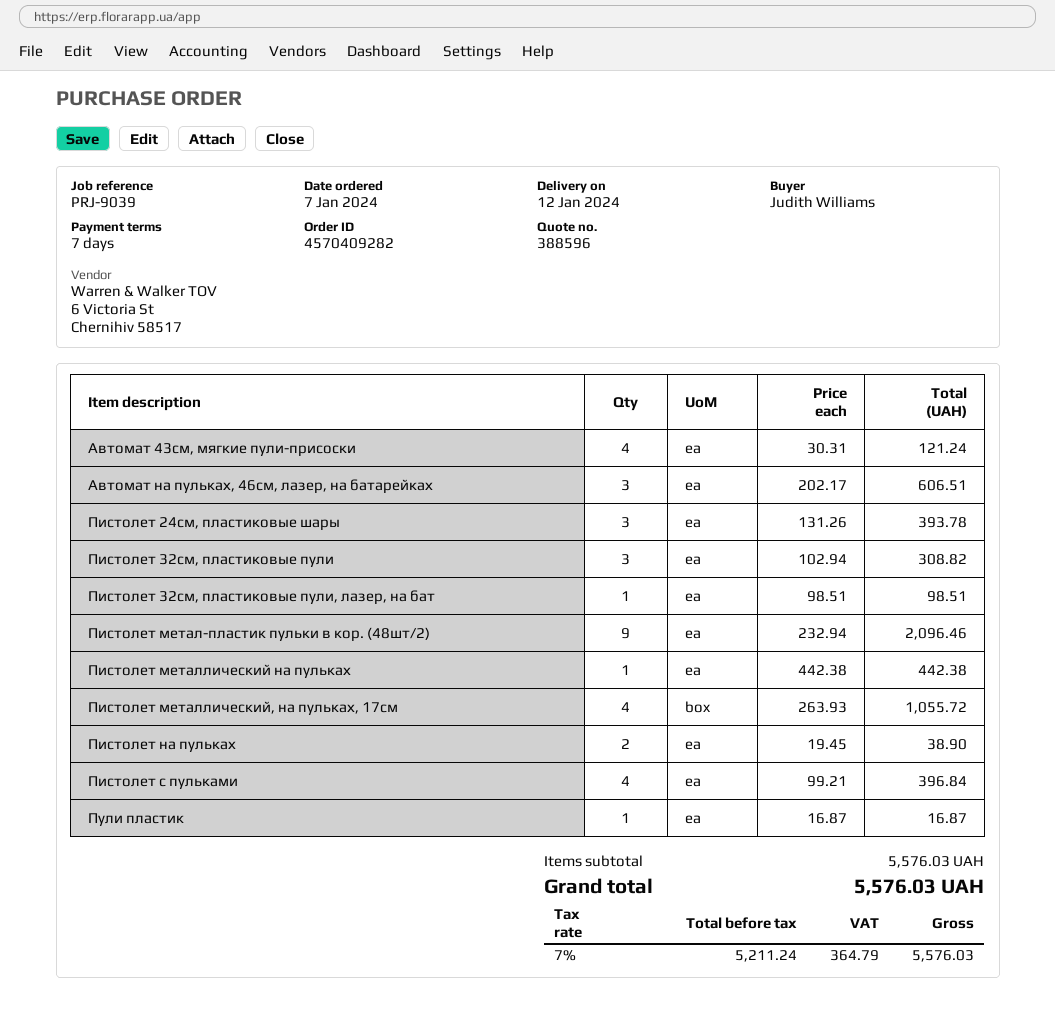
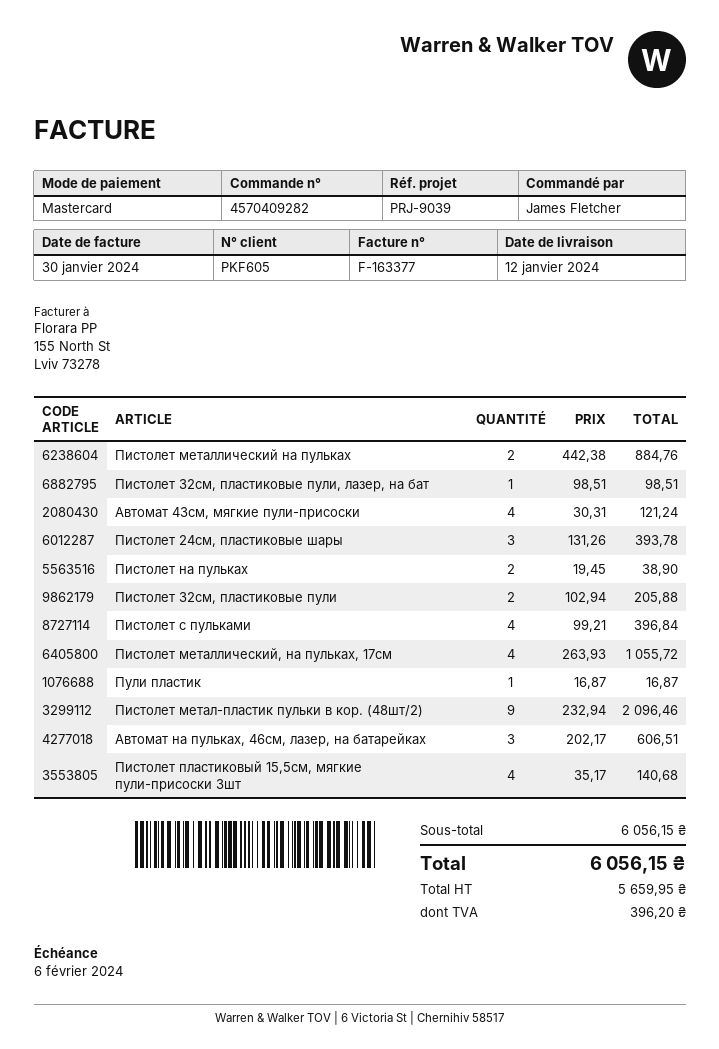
ordered by: Judith Williams -> James Fletcher
Пистолет 32см, пластиковые пули: 3 x 102.94 = 308.82 -> 2 x 102.94 = 205.88
Пистолет металлический на пульках: 1 x 442.38 = 442.38 -> 2 x 442.38 = 884.76
Пистолет пластиковый 15,5см, мягкие пули-присоски 3шт: none -> 4 x 35.17 = 140.68
subtotal: 5576.03 -> 6056.15
net: 5211.24 -> 5659.95
tax: 364.79 -> 396.20
total: 5576.03 -> 6056.15

